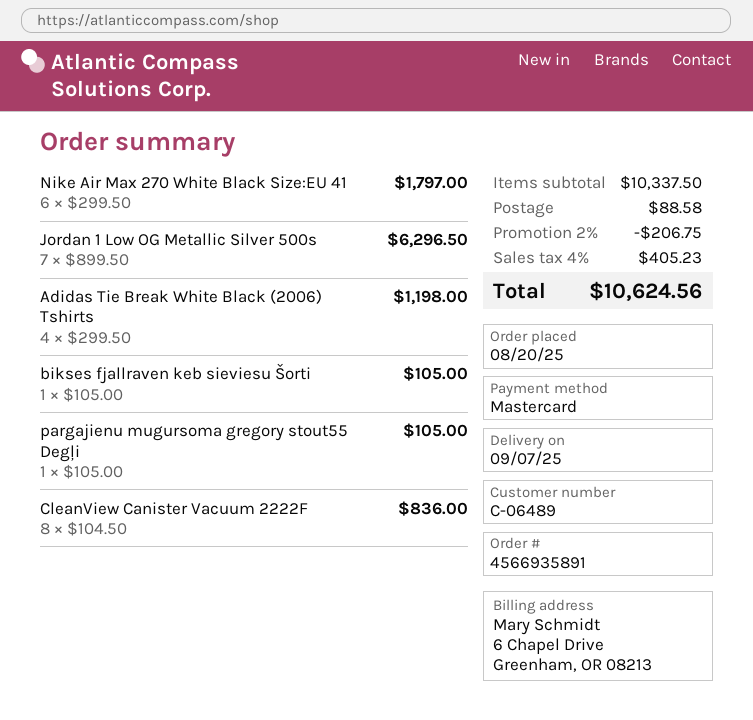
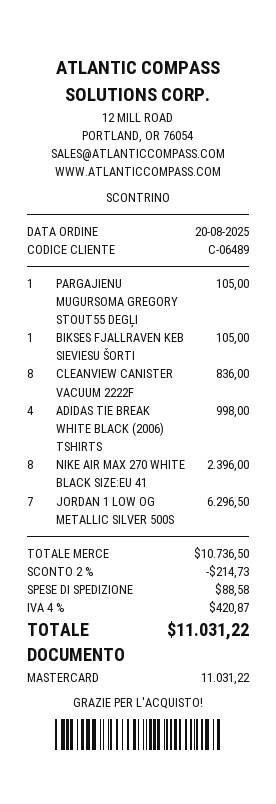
Nike Air Max 270 White Black Size:EU 41: 6 for 1797.00 -> 8 for 2396.00
Adidas Tie Break White Black (2006) Tshirts: 4 for 1198.00 -> 4 for 998.00
subtotal: 10337.50 -> 10736.50
discount: 2% = 206.75 -> 2% = 214.73
tax: 4% = 405.23 -> 4% = 420.87
total: 10624.56 -> 11031.22

